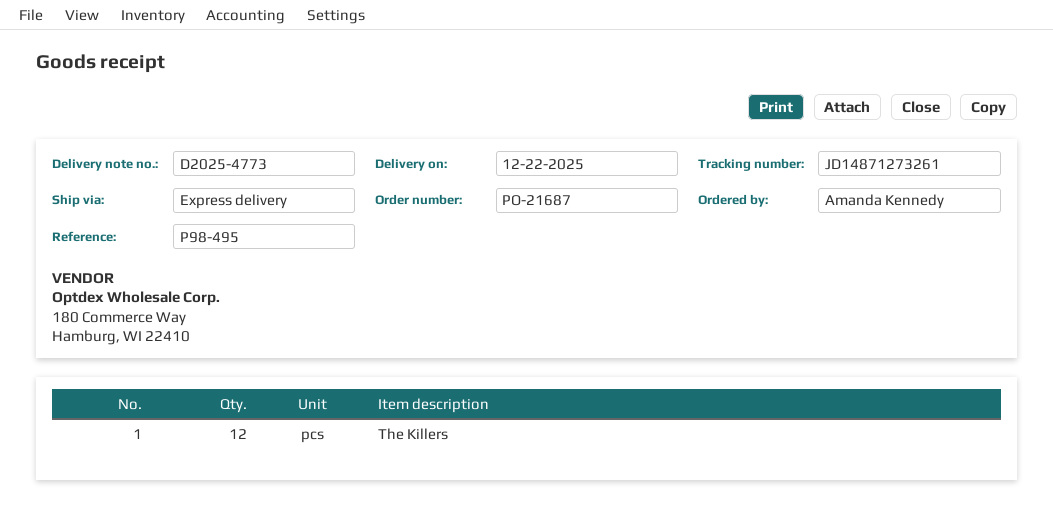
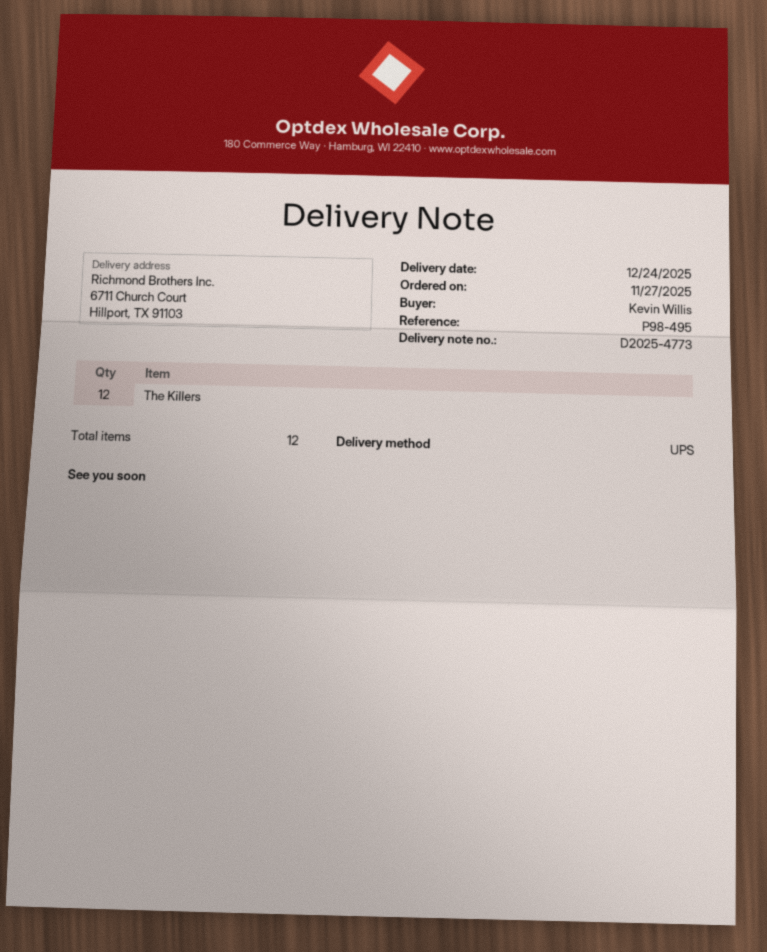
delivery date: 2025-12-22 -> 2025-12-24
ordered by: Amanda Kennedy -> Kevin Willis
shipping method: express -> UPS

